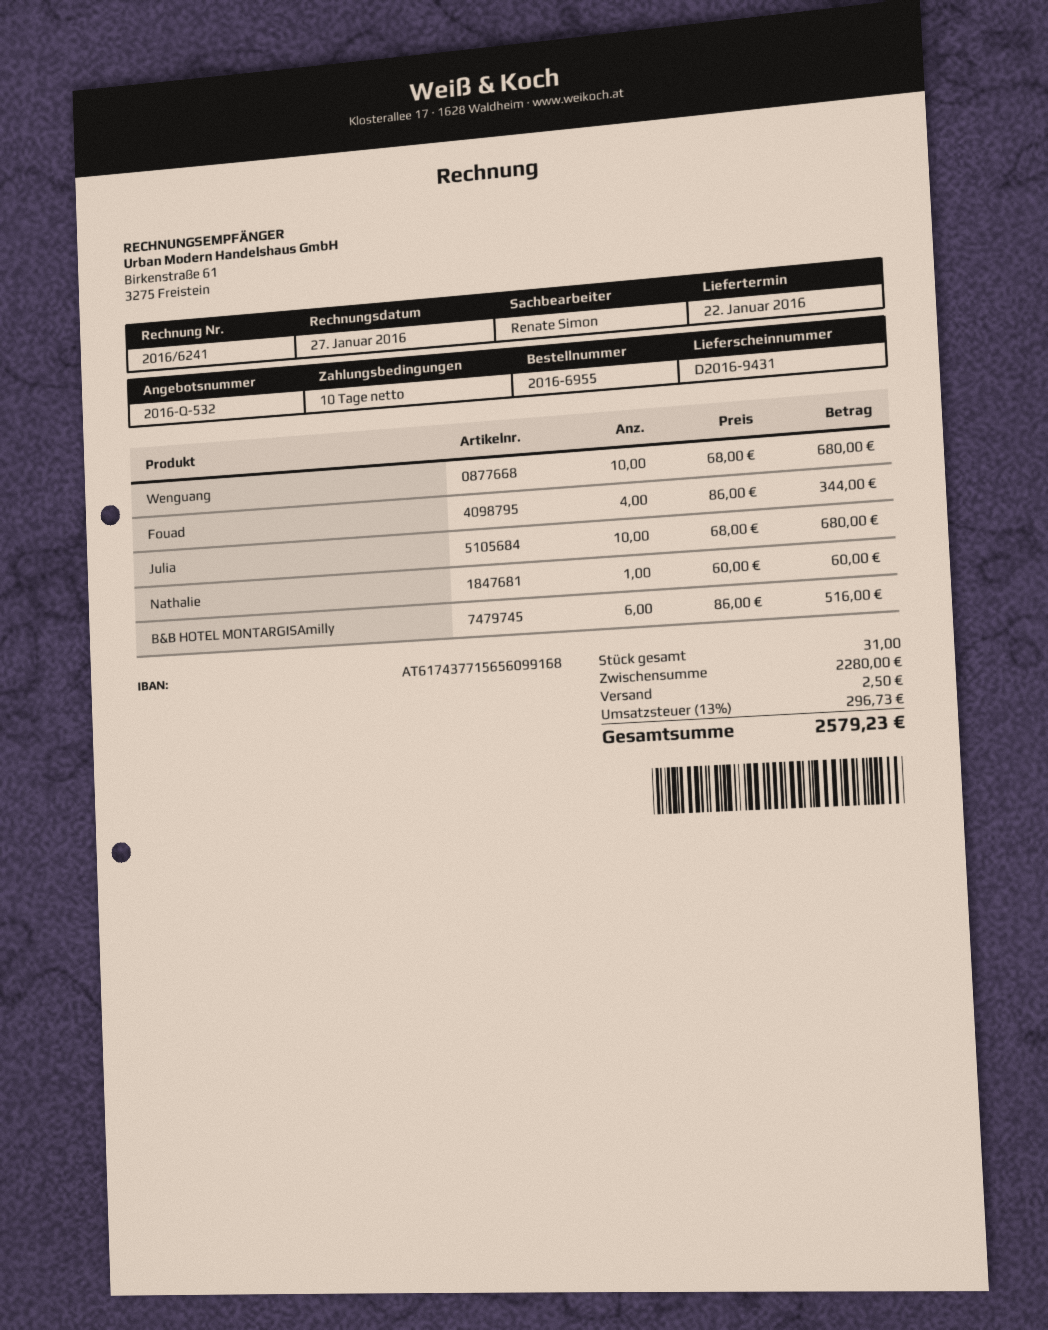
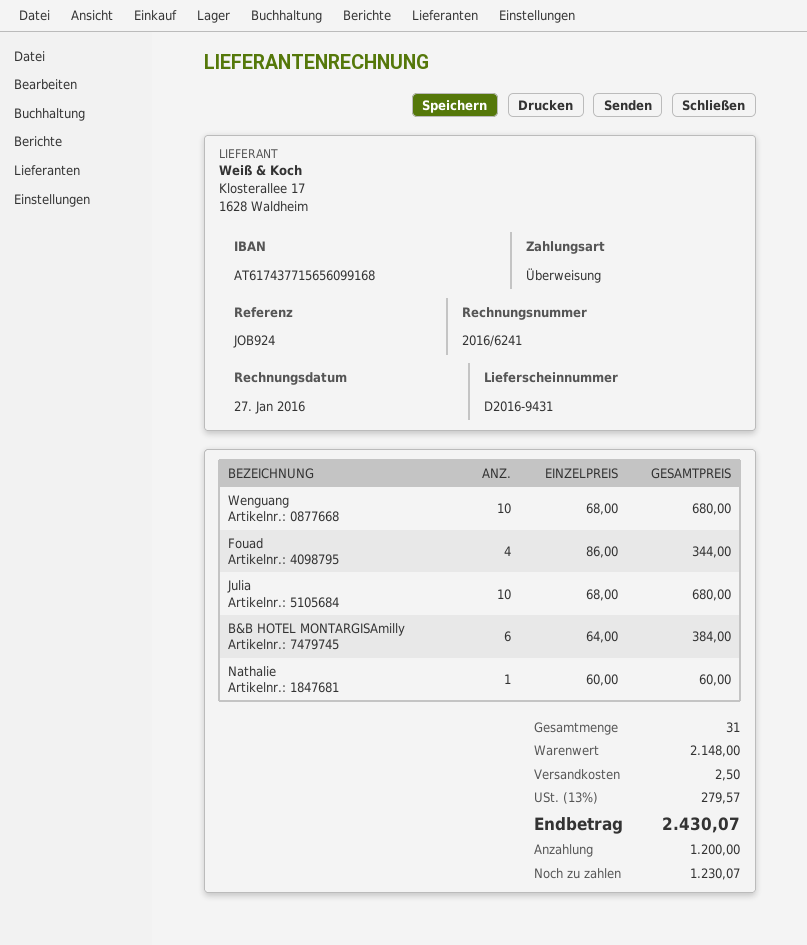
B&B HOTEL MONTARGISAmilly: 6 x 86.00 = 516.00 -> 6 x 64.00 = 384.00
subtotal: 2280.00 -> 2148.00
tax: 13% = 296.73 -> 13% = 279.57
total: 2579.23 -> 2430.07

